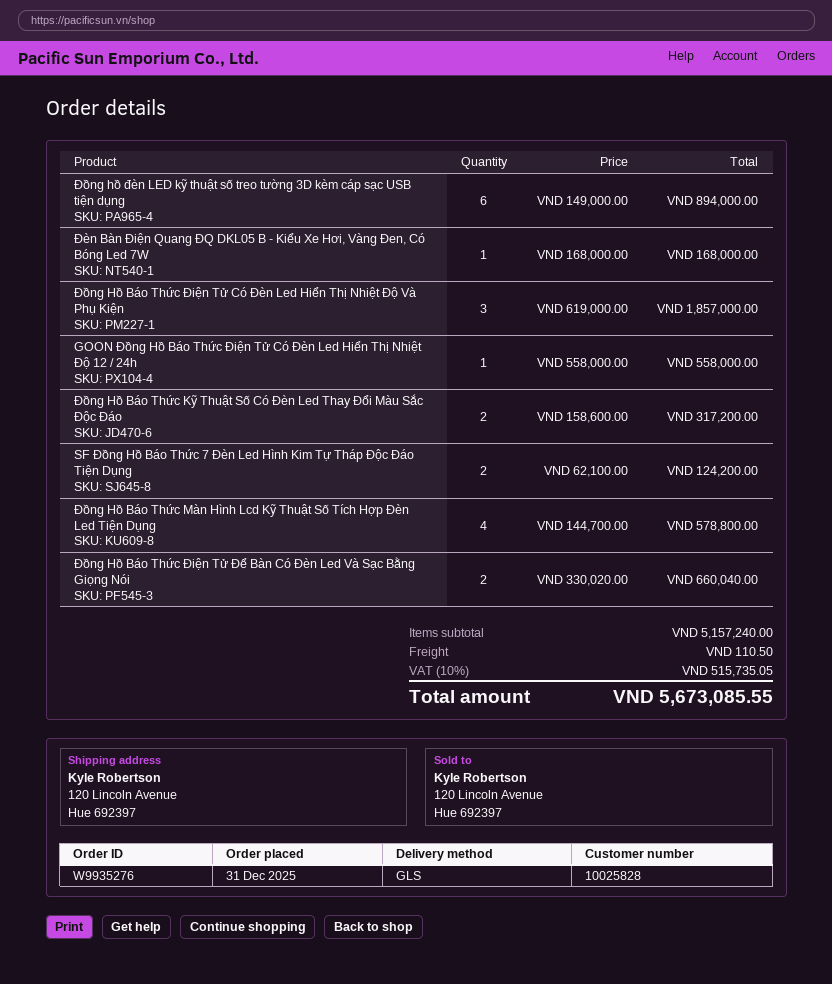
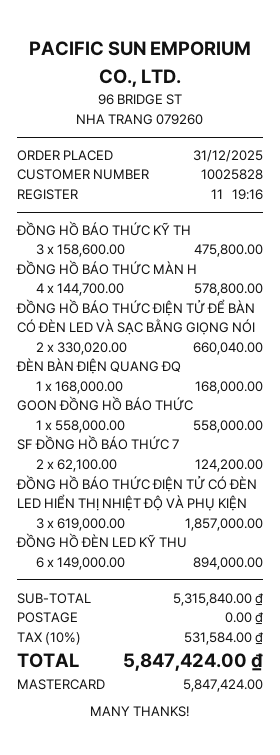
Đồng Hồ Báo Thức Kỹ Thuật Số Có Đèn Led Thay Đổi Màu Sắc Độc Đáo: 2 x 158600.00 = 317200.00 -> 3 x 158600.00 = 475800.00
subtotal: 5157240.00 -> 5315840.00
shipping: 110.50 -> 0.00
tax: 10% = 515735.05 -> 10% = 531584.00
total: 5673085.55 -> 5847424.00

